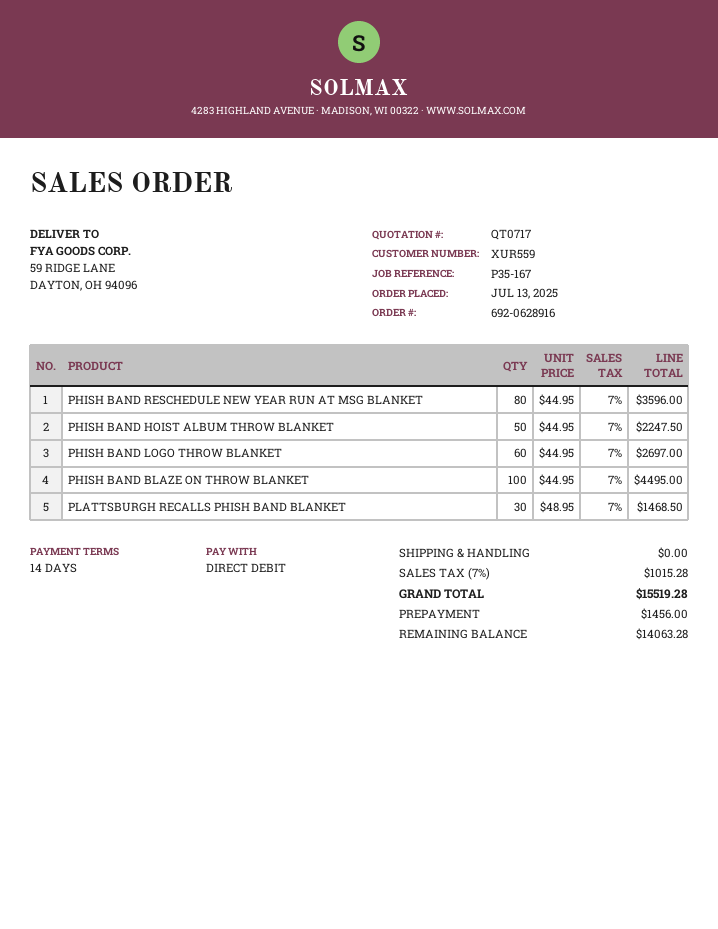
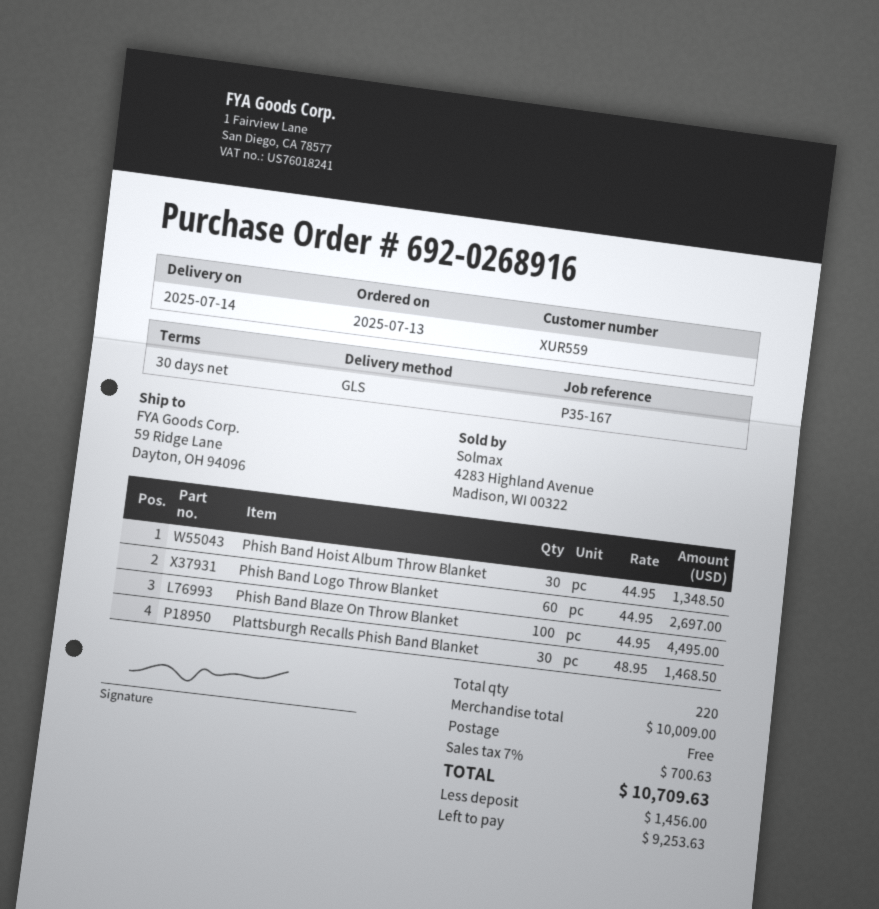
order number: 692-0628916 -> 692-0268916
payment terms: 14 days -> 30 days
PHISH BAND RESCHEDULE NEW YEAR RUN AT MSG BLANKET: 80 x 44.95 = 3596.00 -> none
PHISH BAND HOIST ALBUM THROW BLANKET: 50 x 44.95 = 2247.50 -> 30 x 44.95 = 1348.50
tax: 7% = 1015.28 -> 7% = 700.63
total: 15519.28 -> 10709.63
balance: 14063.28 -> 9253.63

